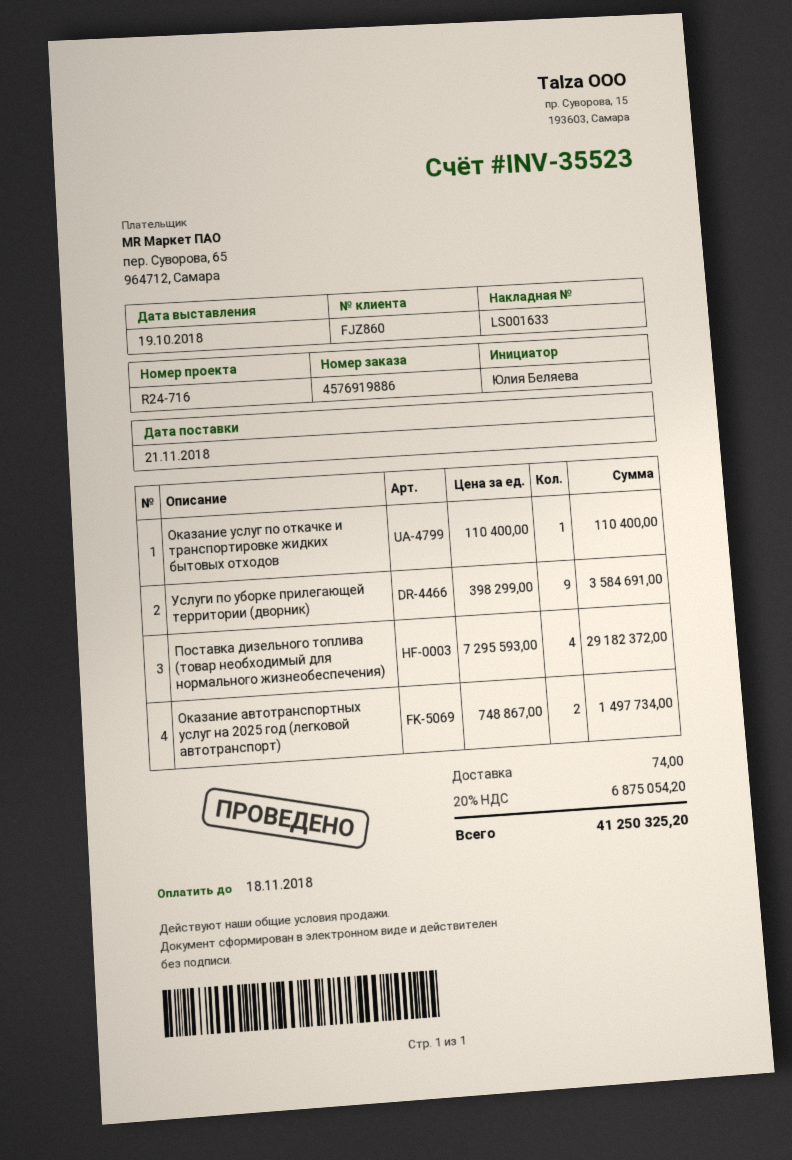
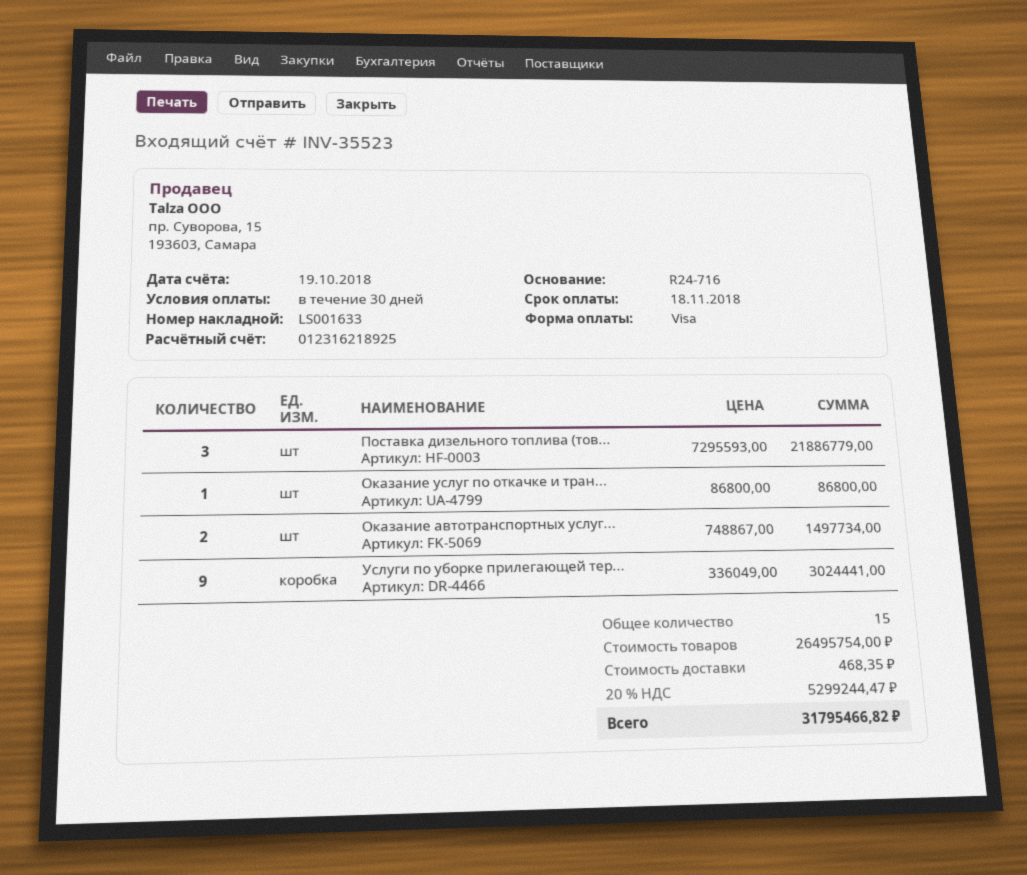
Оказание услуг по откачке и транспортировке жидких бытовых отходов: 1 x 110400.00 = 110400.00 -> 1 x 86800.00 = 86800.00
Услуги по уборке прилегающей территории (дворник): 9 x 398299.00 = 3584691.00 -> 9 x 336049.00 = 3024441.00
Поставка дизельного топлива (товар необходимый для нормального жизнеобеспечения): 4 x 7295593.00 = 29182372.00 -> 3 x 7295593.00 = 21886779.00
shipping: 74.00 -> 468.35
tax: 20% = 6875054.20 -> 20% = 5299244.47
total: 41250325.20 -> 31795466.82

